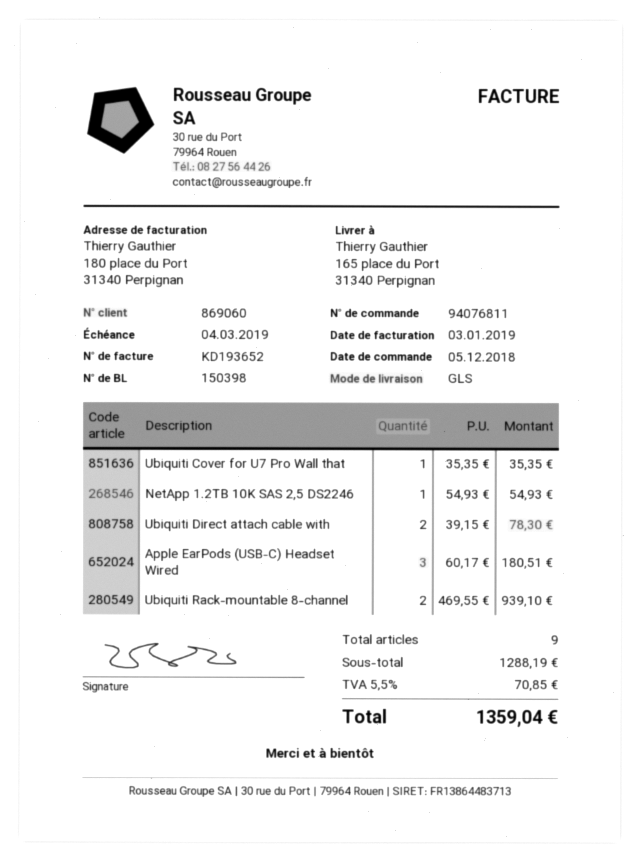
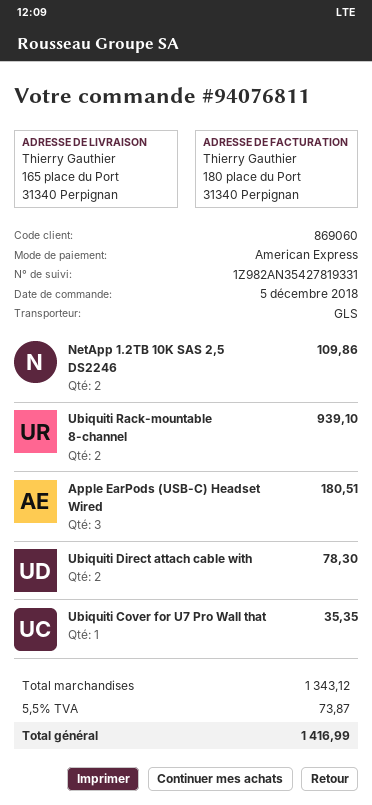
NetApp 1.2TB 10K SAS 2,5 DS2246: 1 for 54.93 -> 2 for 109.86
subtotal: 1288.19 -> 1343.12
tax: 5.5% = 70.85 -> 5.5% = 73.87
total: 1359.04 -> 1416.99

